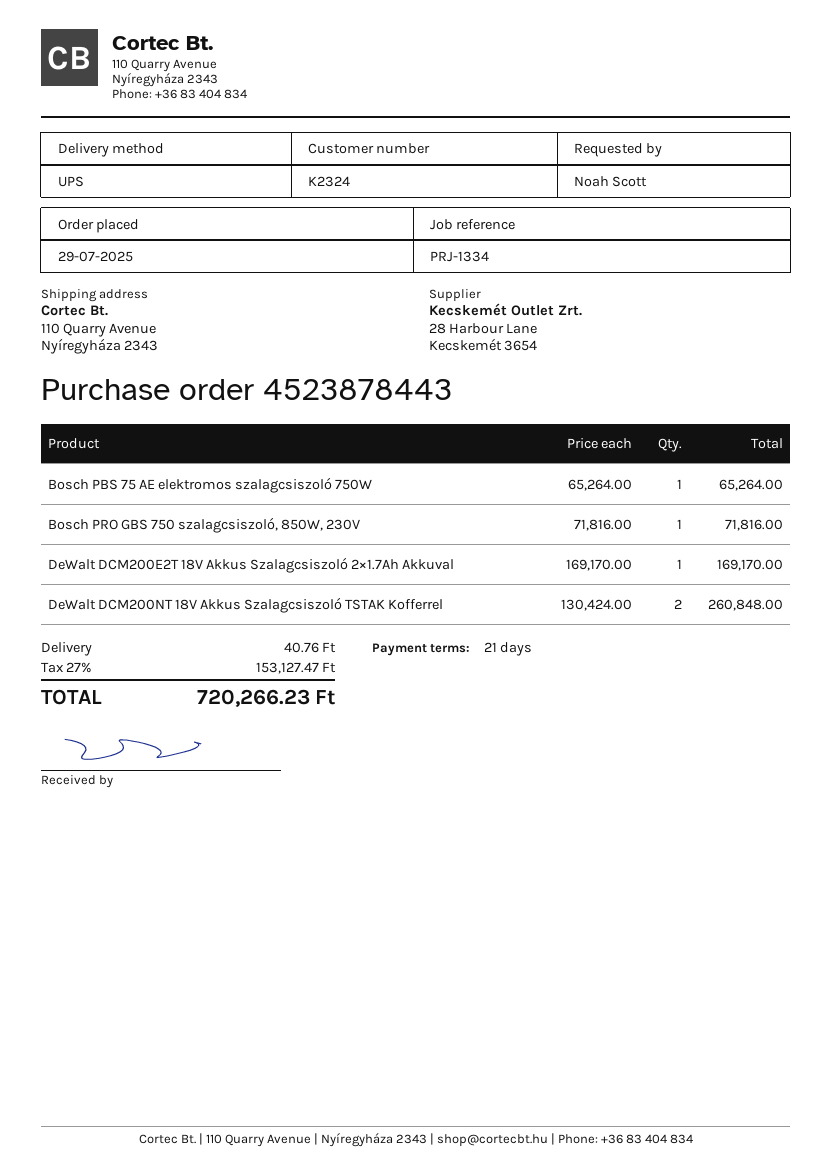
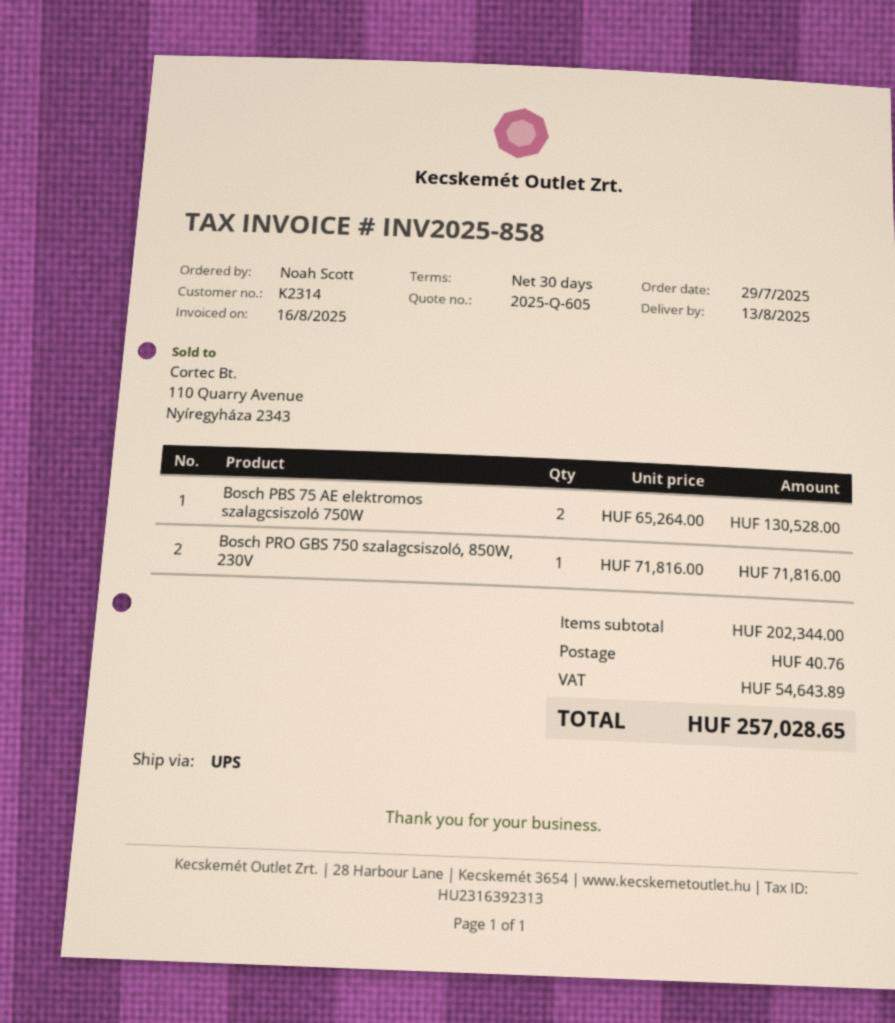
payment terms: 21 days -> 30 days
customer number: K2324 -> K2314
Bosch PBS 75 AE elektromos szalagcsiszoló 750W: 1 x 65264.00 = 65264.00 -> 2 x 65264.00 = 130528.00
DeWalt DCM200E2T 18V Akkus Szalagcsiszoló 2×1.7Ah Akkuval: 1 x 169170.00 = 169170.00 -> none
DeWalt DCM200NT 18V Akkus Szalagcsiszoló TSTAK Kofferrel: 2 x 130424.00 = 260848.00 -> none
tax: 153127.47 -> 54643.89
total: 720266.23 -> 257028.65

